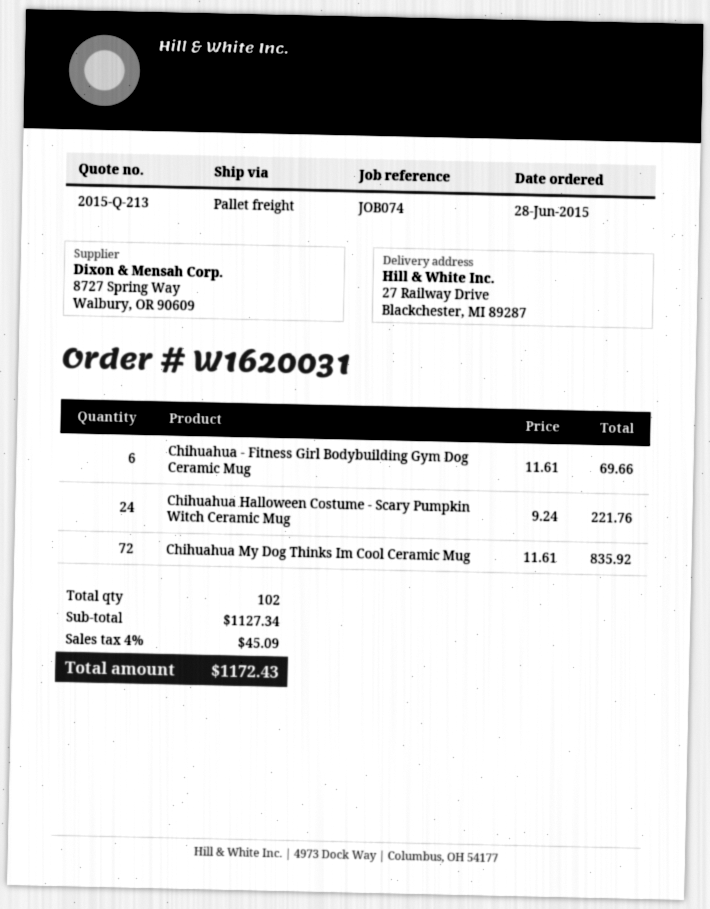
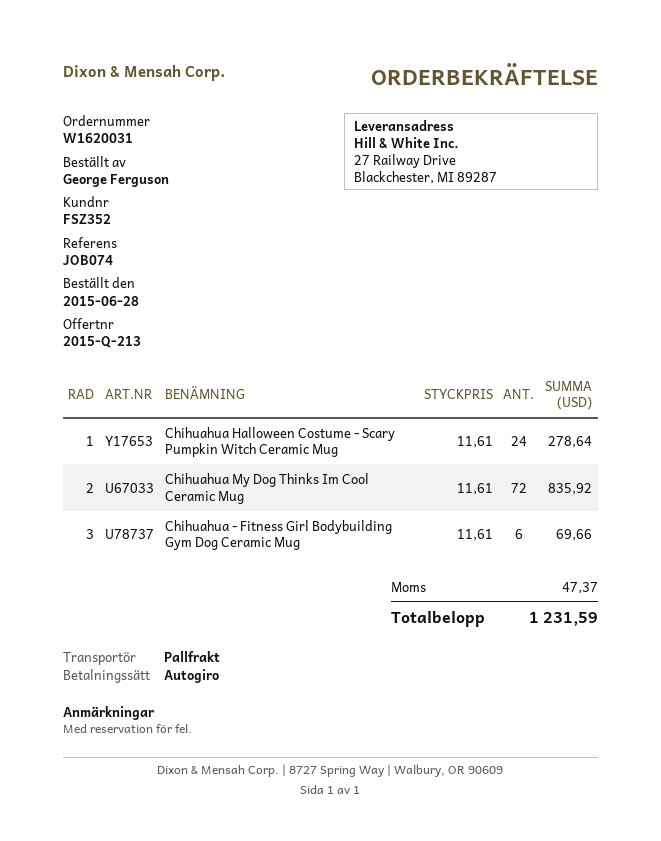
Chihuahua Halloween Costume - Scary Pumpkin Witch Ceramic Mug: 24 x 9.24 = 221.76 -> 24 x 11.61 = 278.64
tax: 45.09 -> 47.37
total: 1172.43 -> 1231.59

